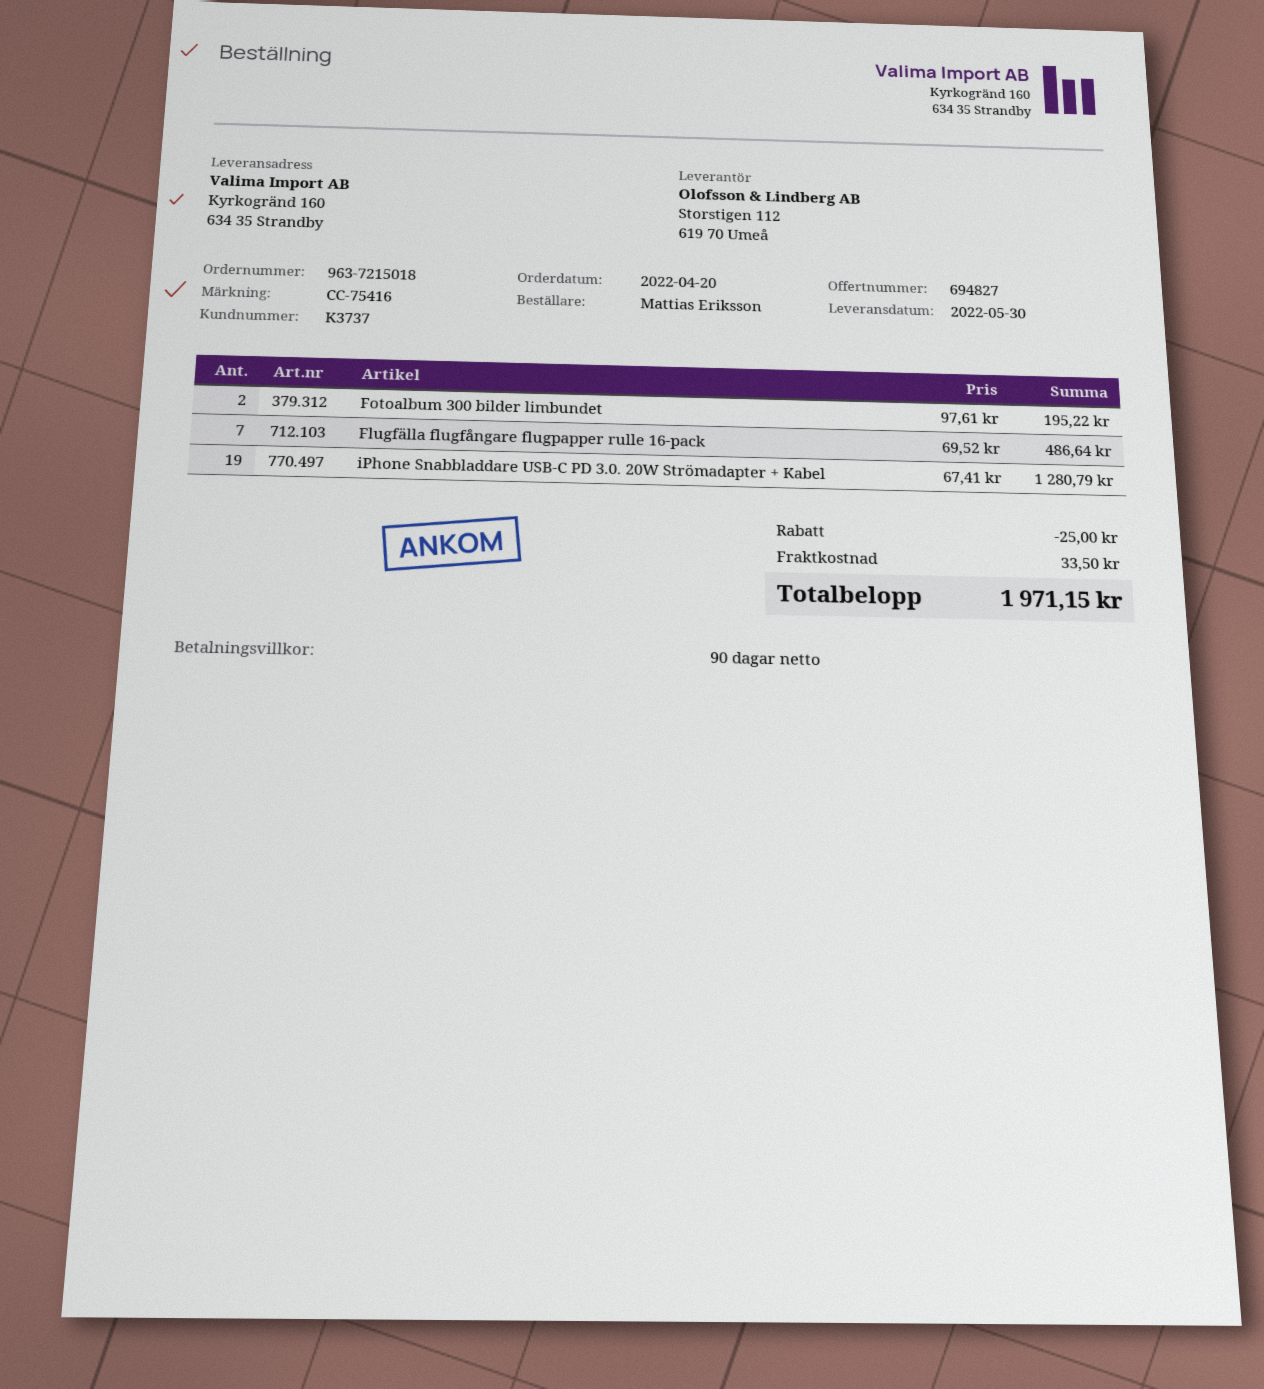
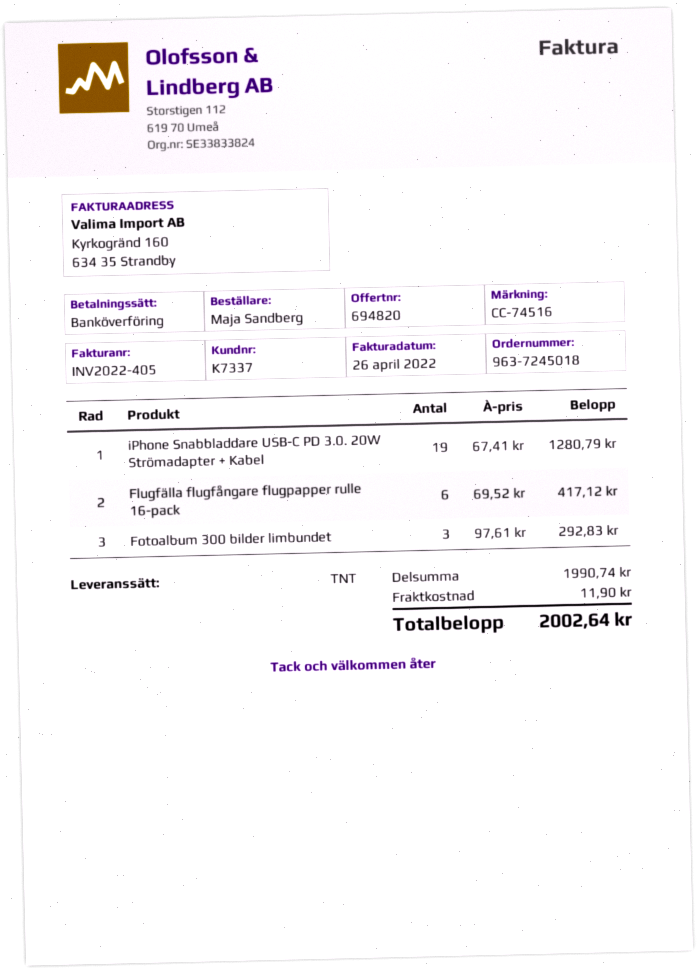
quote number: 694827 -> 694820
order number: 963-7215018 -> 963-7245018
customer number: K3737 -> K7337
reference: CC-75416 -> CC-74516
ordered by: Mattias Eriksson -> Maja Sandberg
Fotoalbum 300 bilder limbundet: 2 x 97.61 = 195.22 -> 3 x 97.61 = 292.83
Flugfälla flugfångare flugpapper rulle 16-pack: 7 x 69.52 = 486.64 -> 6 x 69.52 = 417.12
discount: 25.00 -> none
shipping: 33.50 -> 11.90
total: 1971.15 -> 2002.64

